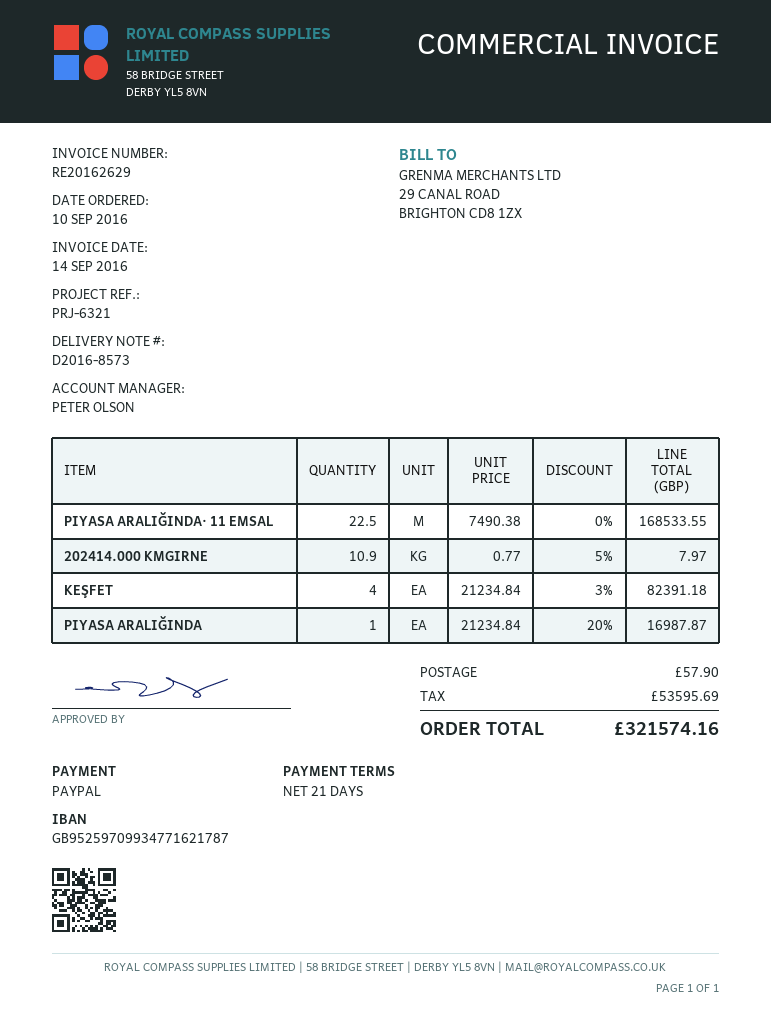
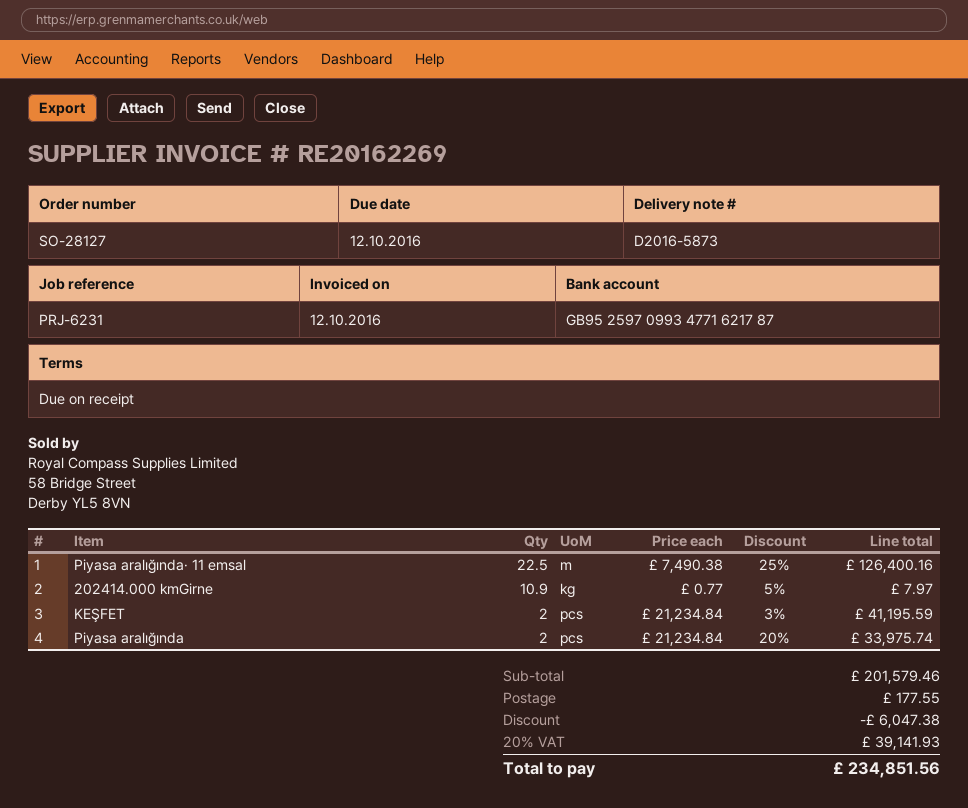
delivery note number: D2016-8573 -> D2016-5873
invoice number: RE20162629 -> RE20162269
invoice date: 2016-09-14 -> 2016-10-12
payment terms: 21 days -> on receipt
reference: PRJ-6321 -> PRJ-6231
PIYASA ARALIĞINDA· 11 EMSAL: 22.5 x 7490.38 = 168533.55 -> 22.5 x 7490.38 - 25% = 126400.16
KEŞFET: 4 x 21234.84 - 3% = 82391.18 -> 2 x 21234.84 - 3% = 41195.59
PIYASA ARALIĞINDA: 1 x 21234.84 - 20% = 16987.87 -> 2 x 21234.84 - 20% = 33975.74
discount: none -> 6047.38
shipping: 57.90 -> 177.55
tax: 53595.69 -> 39141.93
total: 321574.16 -> 234851.56

